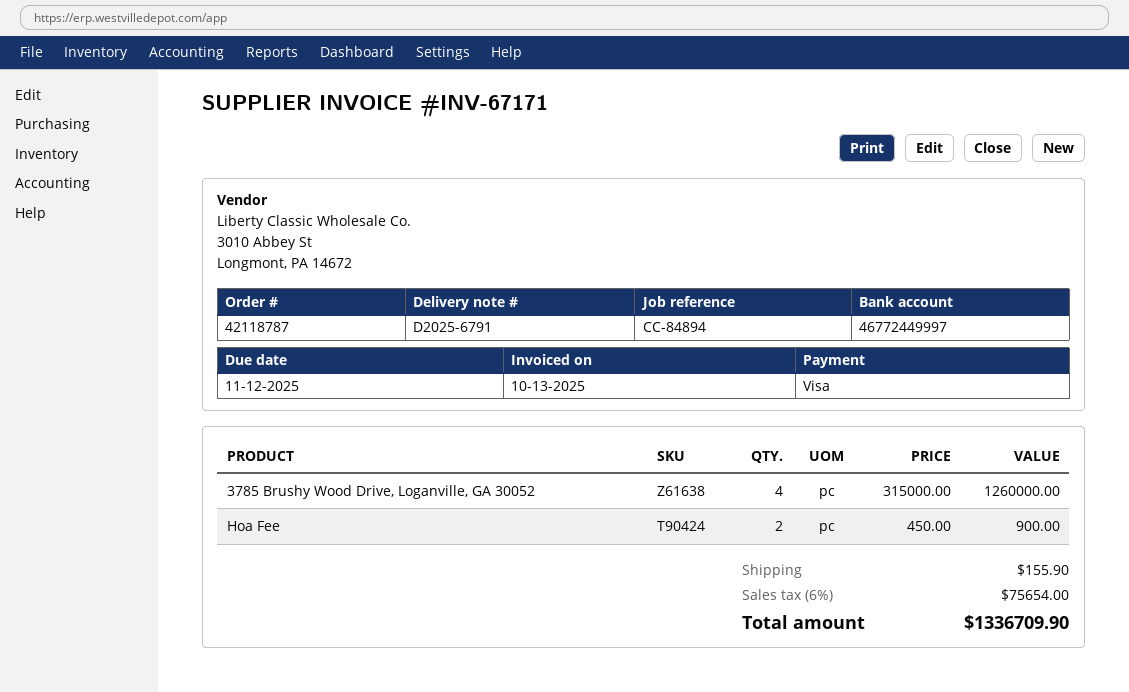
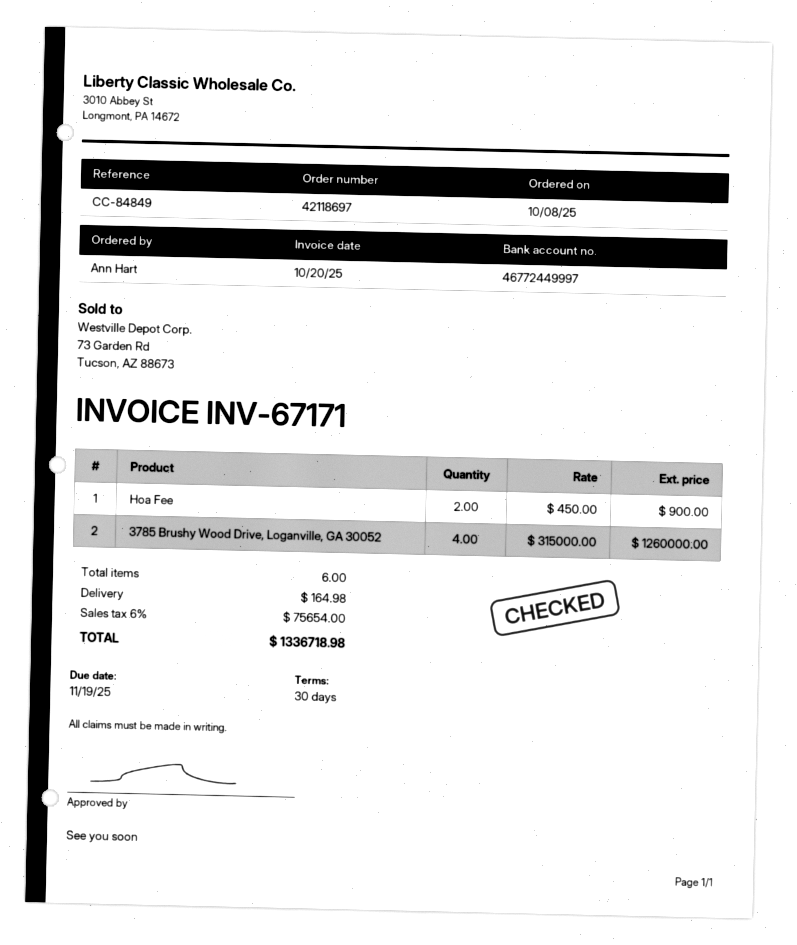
order number: 42118787 -> 42118697
invoice date: 2025-10-13 -> 2025-10-20
due date: 2025-11-12 -> 2025-11-19
reference: CC-84894 -> CC-84849
shipping: 155.90 -> 164.98
total: 1336709.90 -> 1336718.98

